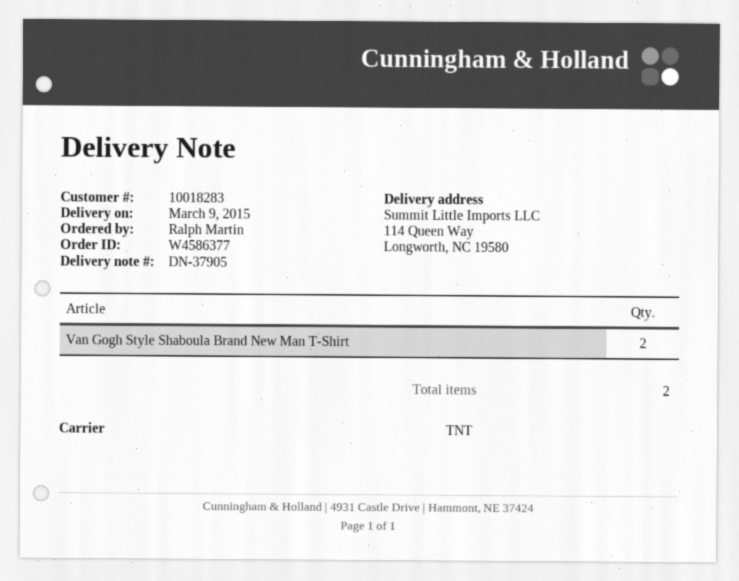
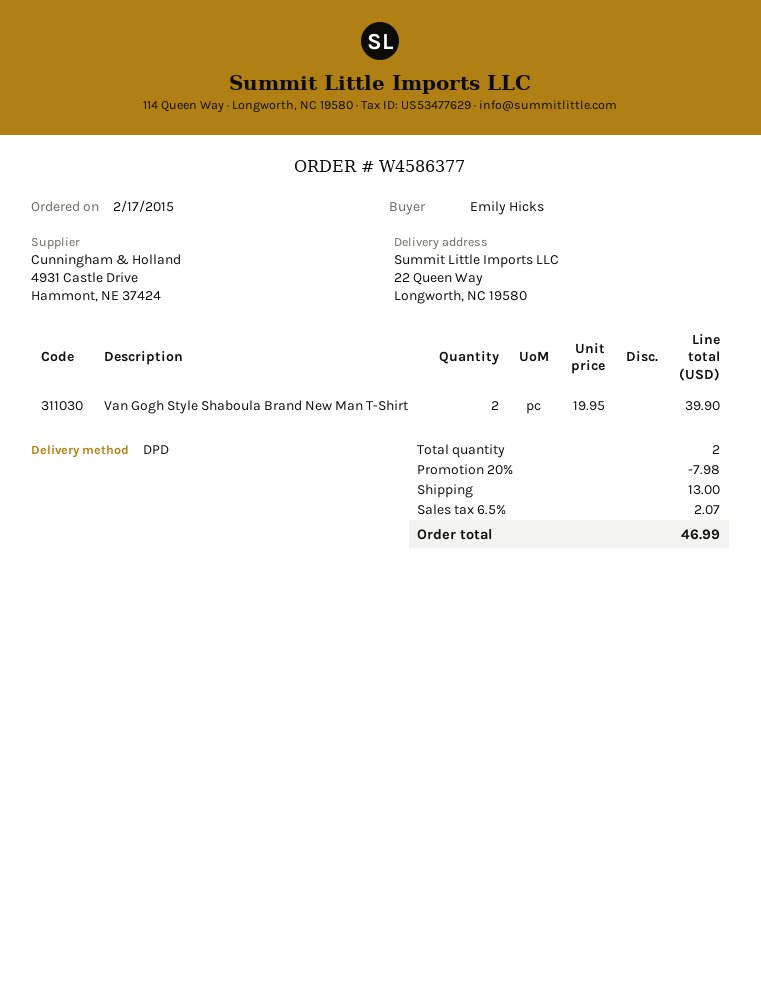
ordered by: Ralph Martin -> Emily Hicks
shipping method: TNT -> DPD
ship to: 114 Queen Way, Longworth, NC 19580 -> 22 Queen Way, Longworth, NC 19580

